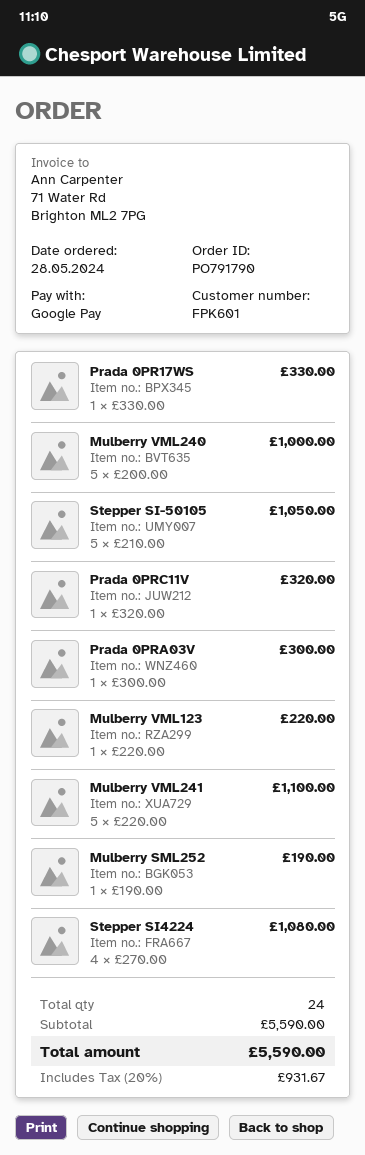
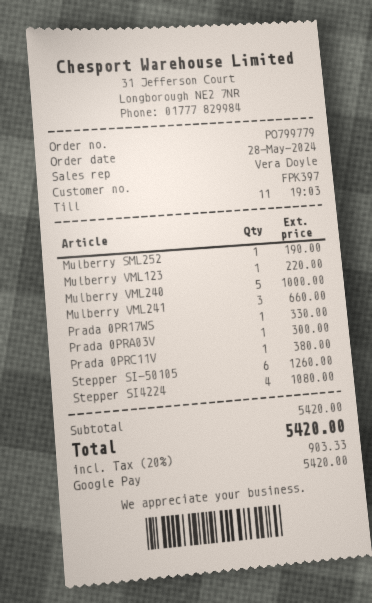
order number: PO791790 -> PO799779
customer number: FPK601 -> FPK397
Stepper SI-50105: 5 for 1050.00 -> 6 for 1260.00
Prada 0PRC11V: 1 for 320.00 -> 1 for 380.00
Mulberry VML241: 5 for 1100.00 -> 3 for 660.00
subtotal: 5590.00 -> 5420.00
tax: 20% = 931.67 -> 20% = 903.33
total: 5590.00 -> 5420.00

